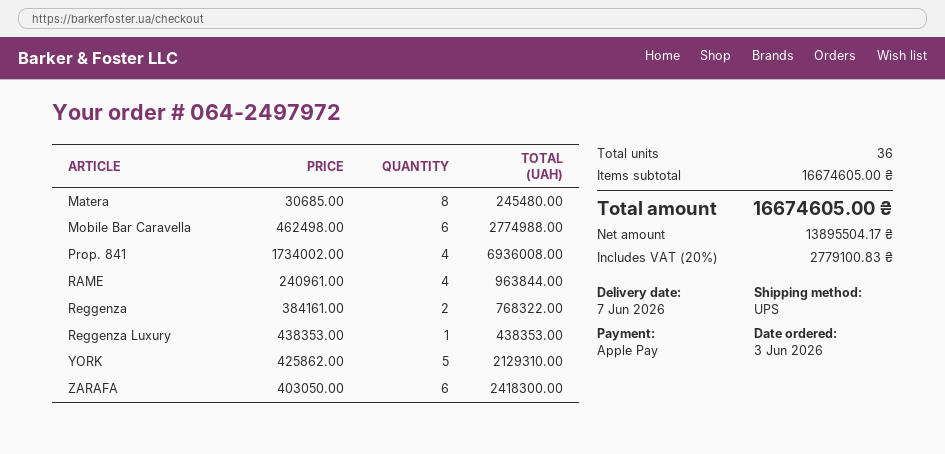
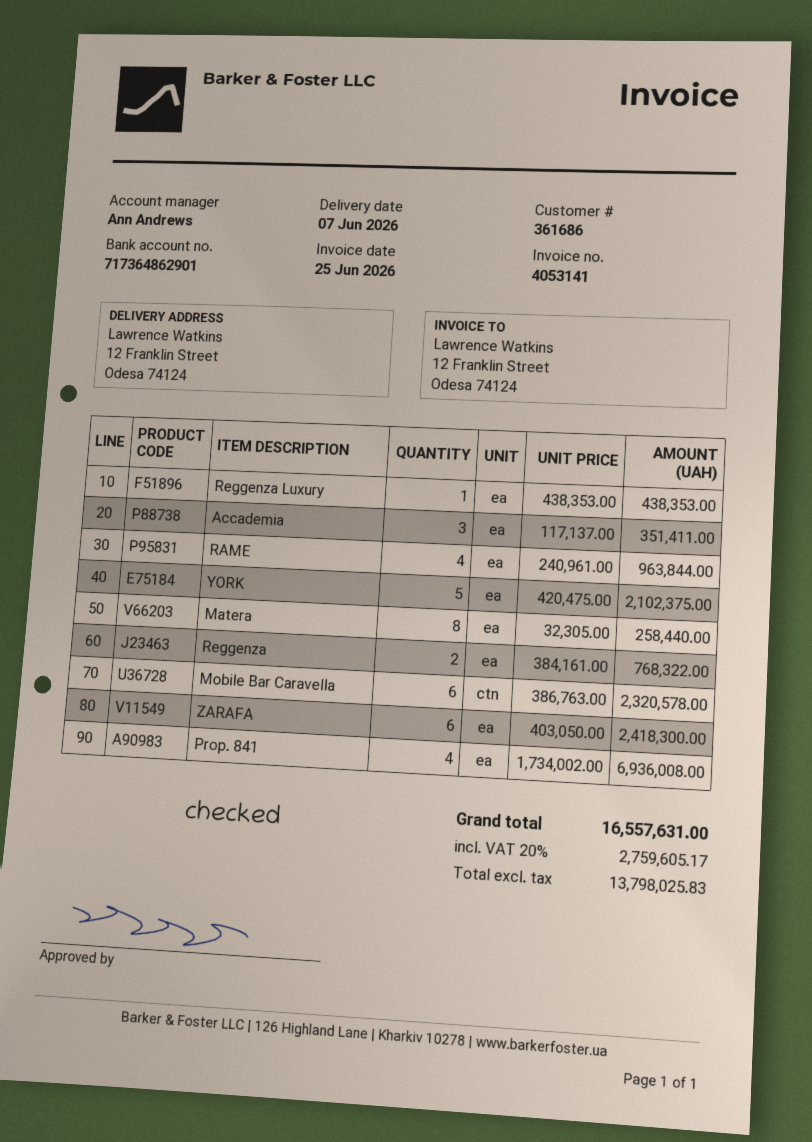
Matera: 8 x 30685.00 = 245480.00 -> 8 x 32305.00 = 258440.00
Mobile Bar Caravella: 6 x 462498.00 = 2774988.00 -> 6 x 386763.00 = 2320578.00
YORK: 5 x 425862.00 = 2129310.00 -> 5 x 420475.00 = 2102375.00
Accademia: none -> 3 x 117137.00 = 351411.00
net: 13895504.17 -> 13798025.83
tax: 20% = 2779100.83 -> 20% = 2759605.17
total: 16674605.00 -> 16557631.00

